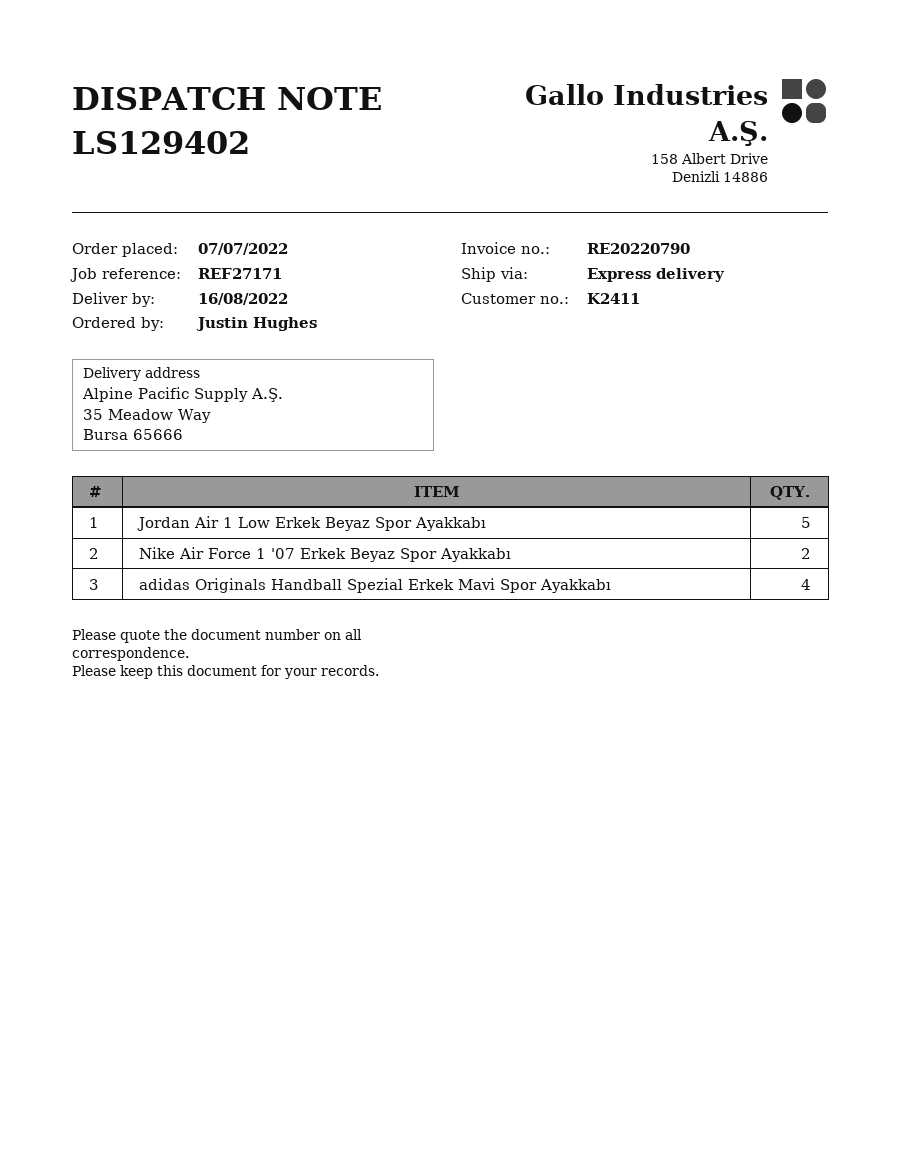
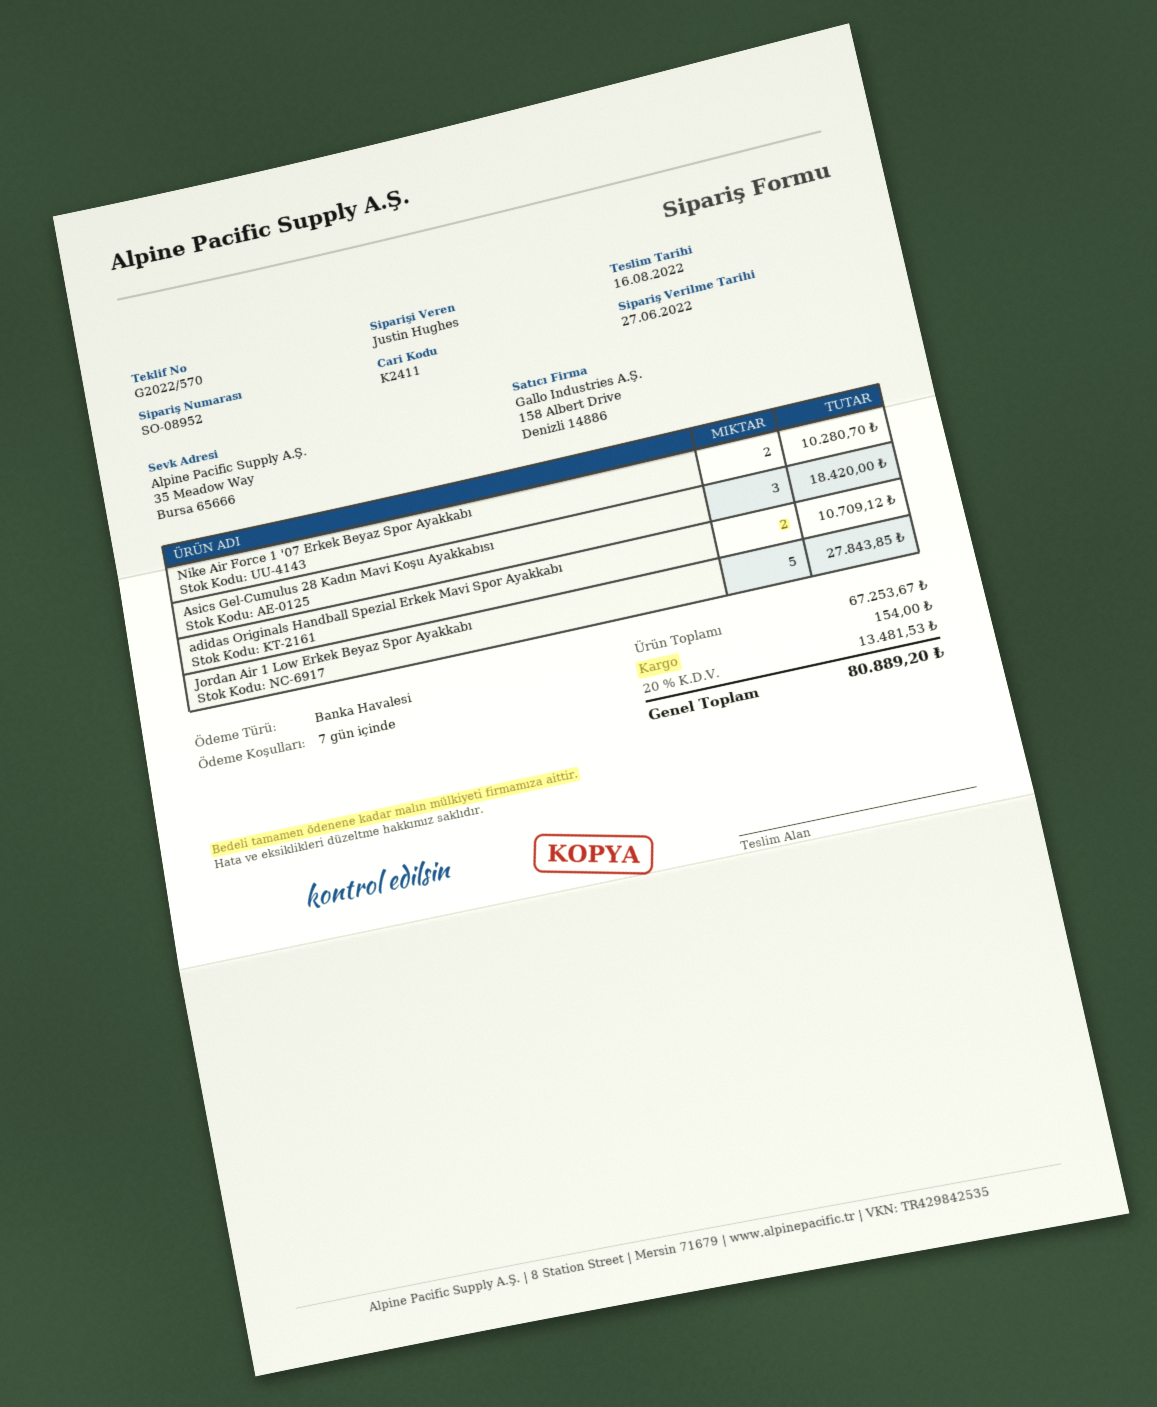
order date: 2022-07-07 -> 2022-06-27
adidas Originals Handball Spezial Erkek Mavi Spor Ayakkabı: 4 -> 2
Asics Gel-Cumulus 28 Kadın Mavi Koşu Ayakkabısı: none -> 3

